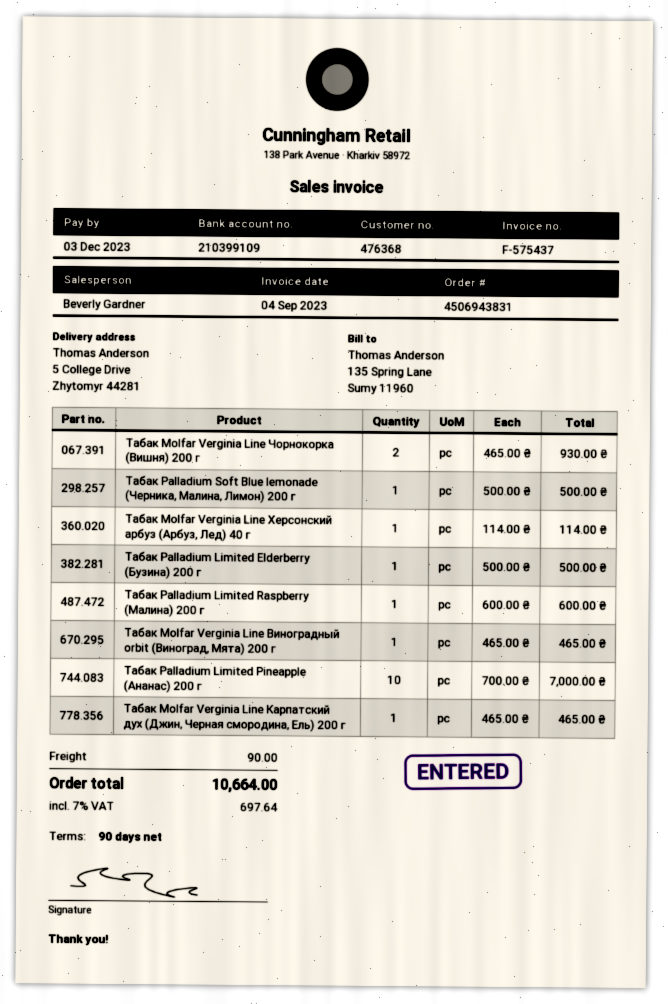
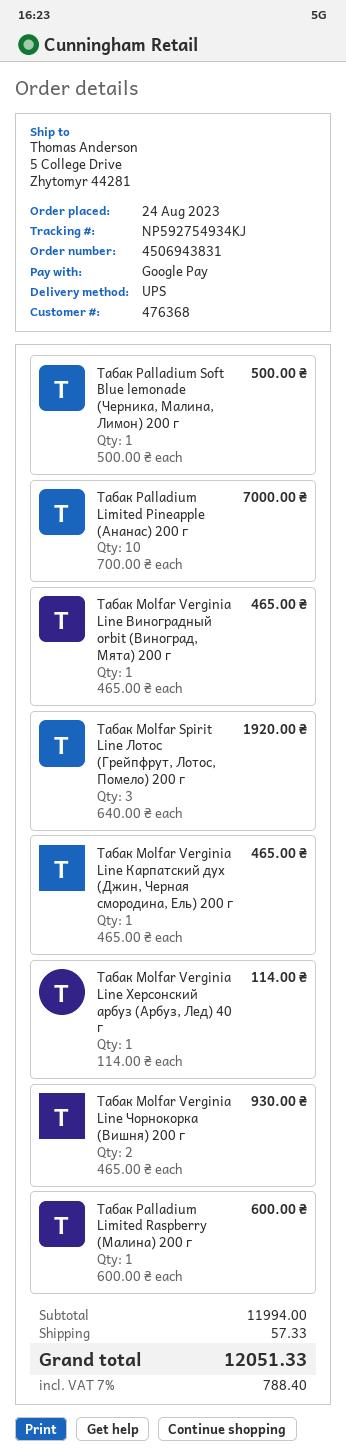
Табак Palladium Limited Elderberry (Бузина) 200 г: 1 x 500.00 = 500.00 -> none
Табак Molfar Spirit Line Лотос (Грейпфрут, Лотос, Помело) 200 г: none -> 3 x 640.00 = 1920.00
shipping: 90.00 -> 57.33
tax: 7% = 697.64 -> 7% = 788.40
total: 10664.00 -> 12051.33

